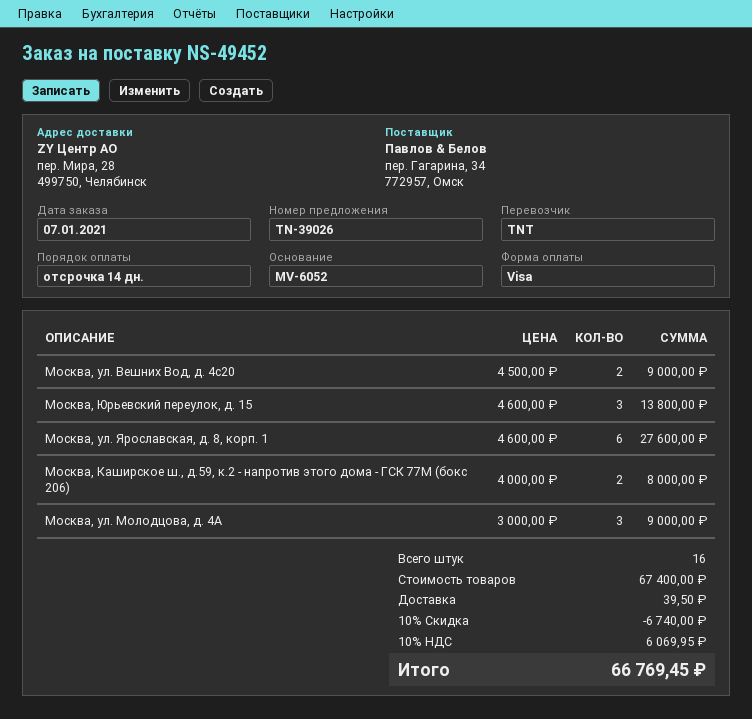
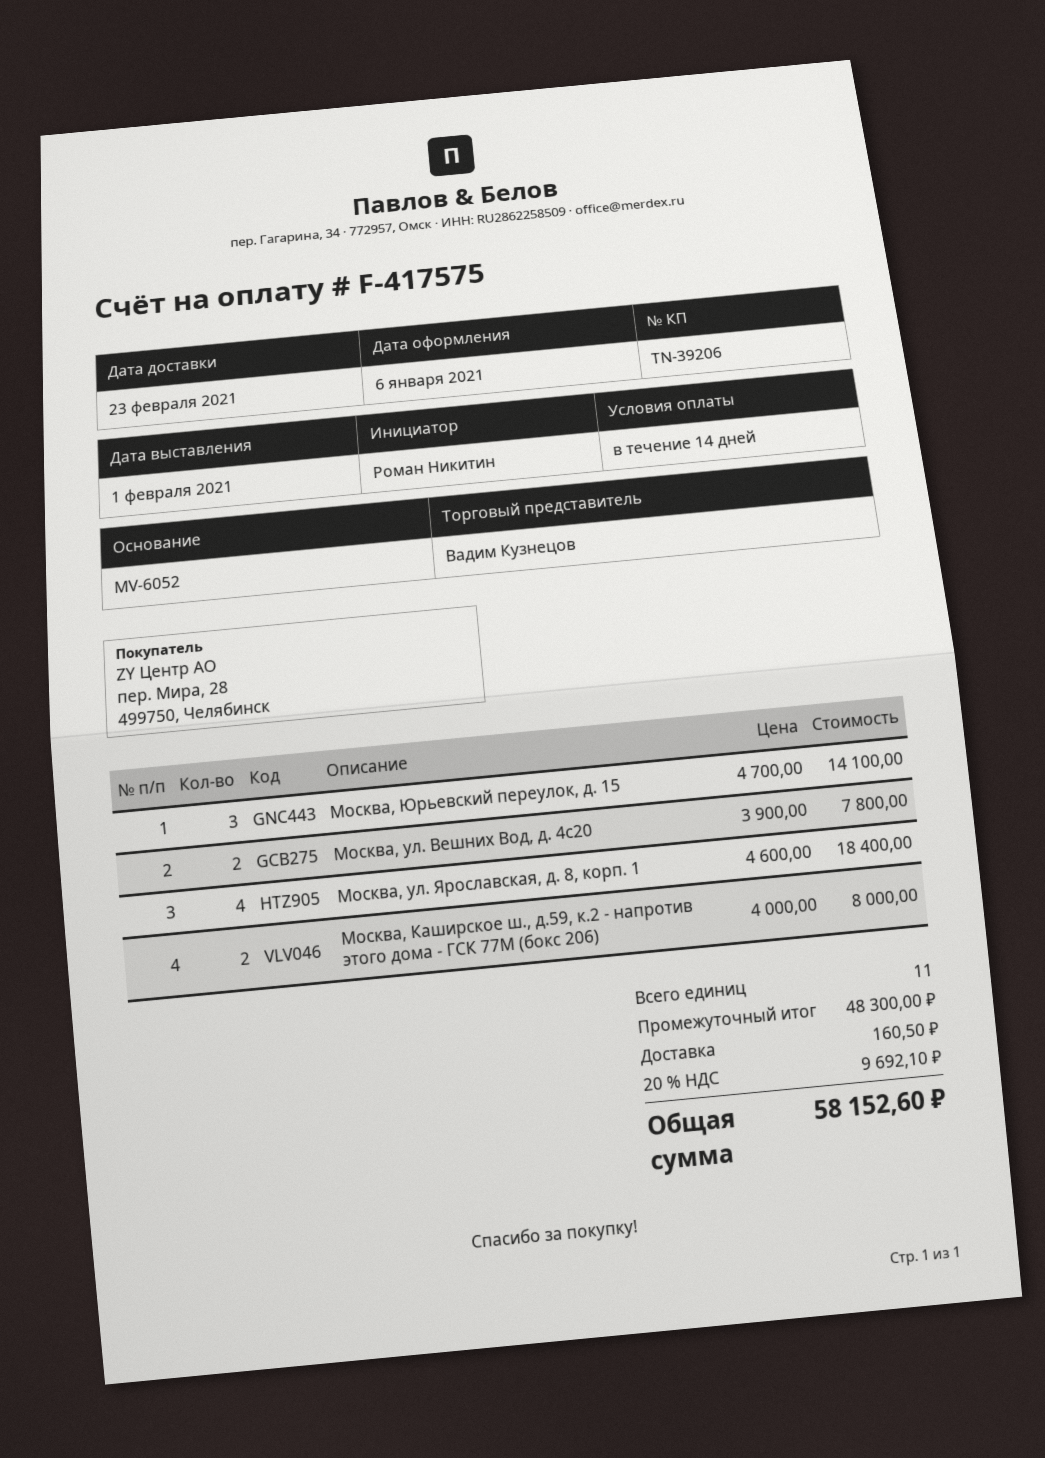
quote number: TN-39026 -> TN-39206
order date: 2021-01-07 -> 2021-01-06
Москва, ул. Вешних Вод, д. 4с20: 2 x 4500.00 = 9000.00 -> 2 x 3900.00 = 7800.00
Москва, Юрьевский переулок, д. 15: 3 x 4600.00 = 13800.00 -> 3 x 4700.00 = 14100.00
Москва, ул. Ярославская, д. 8, корп. 1: 6 x 4600.00 = 27600.00 -> 4 x 4600.00 = 18400.00
Москва, ул. Молодцова, д. 4А: 3 x 3000.00 = 9000.00 -> none
total quantity: 16 -> 11
subtotal: 67400.00 -> 48300.00
discount: 10% = 6740.00 -> none
shipping: 39.50 -> 160.50
tax: 10% = 6069.95 -> 20% = 9692.10
total: 66769.45 -> 58152.60

